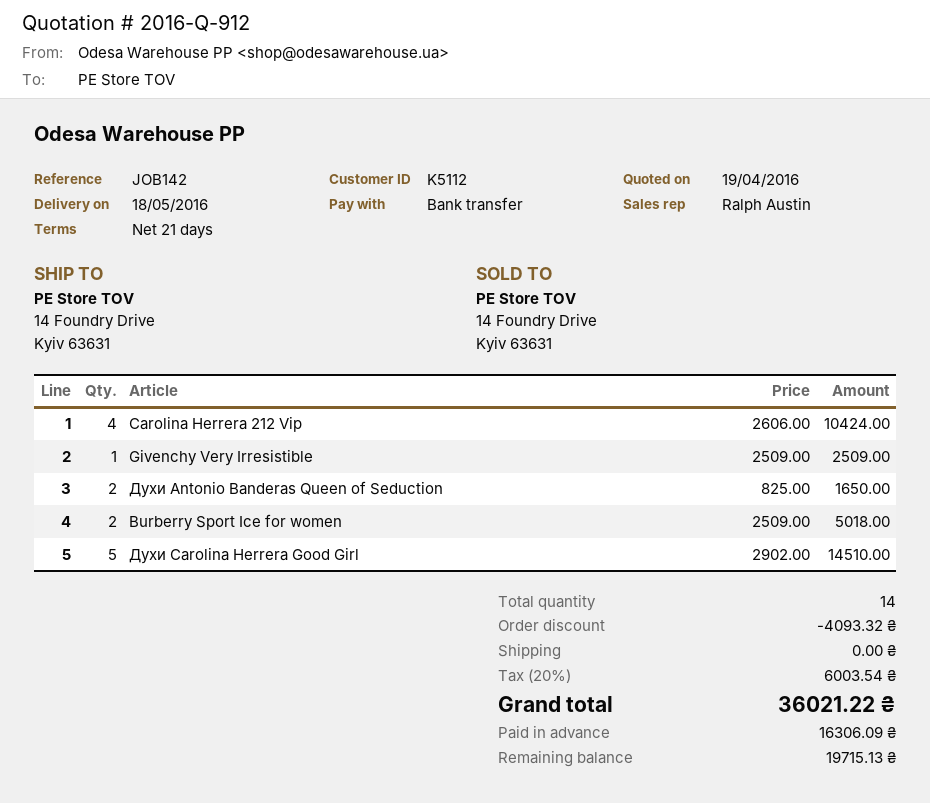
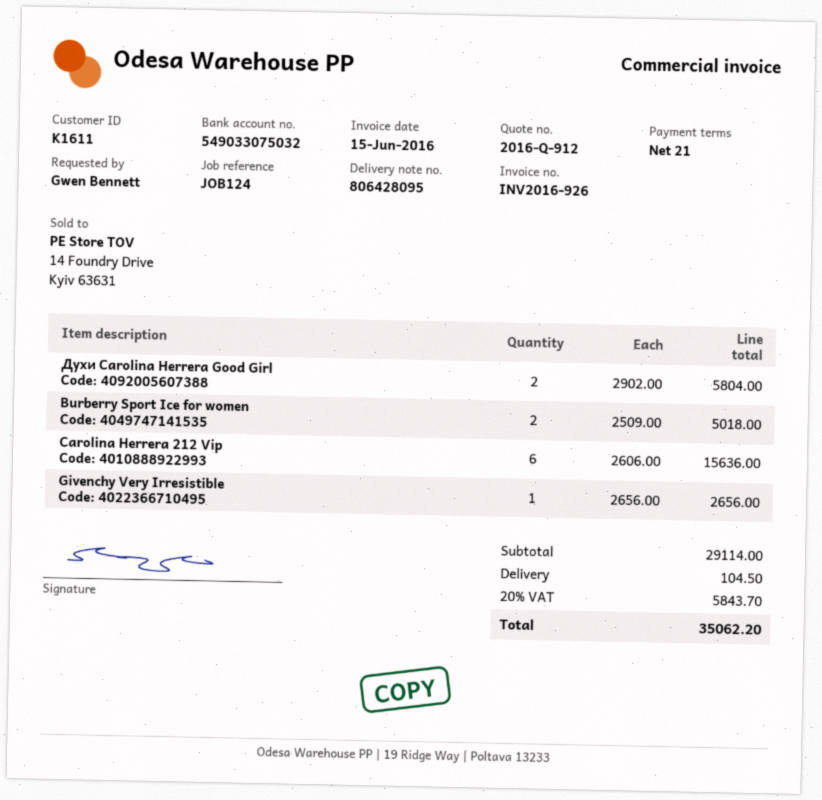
customer number: K5112 -> K1611
reference: JOB142 -> JOB124
Carolina Herrera 212 Vip: 4 x 2606.00 = 10424.00 -> 6 x 2606.00 = 15636.00
Givenchy Very Irresistible: 1 x 2509.00 = 2509.00 -> 1 x 2656.00 = 2656.00
Духи Antonio Banderas Queen of Seduction: 2 x 825.00 = 1650.00 -> none
Духи Carolina Herrera Good Girl: 5 x 2902.00 = 14510.00 -> 2 x 2902.00 = 5804.00
discount: 4093.32 -> none
shipping: 0.00 -> 104.50
tax: 20% = 6003.54 -> 20% = 5843.70
total: 36021.22 -> 35062.20

